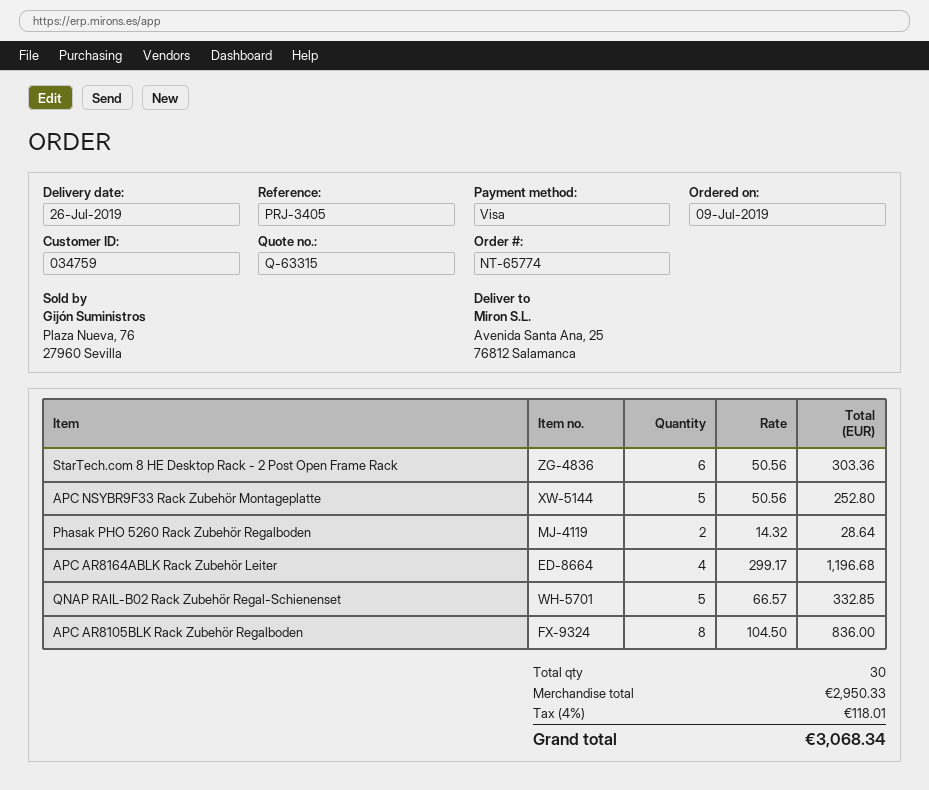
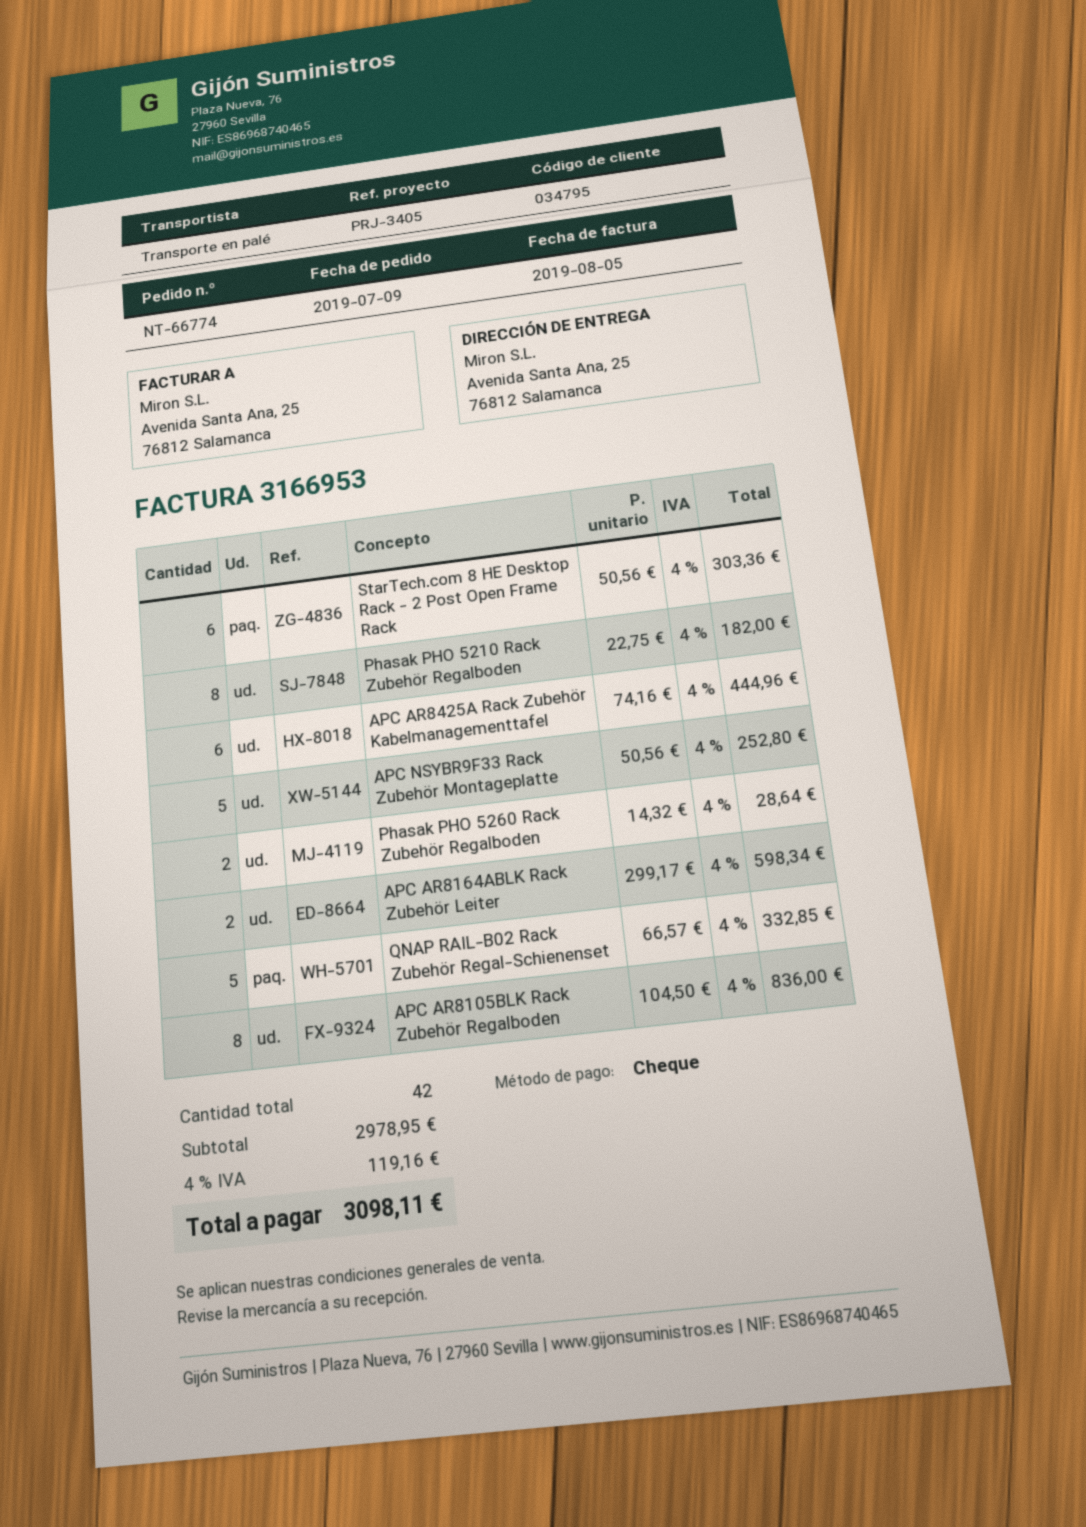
order number: NT-65774 -> NT-66774
customer number: 034759 -> 034795
payment method: Visa -> cheque
APC AR8164ABLK Rack Zubehör Leiter: 4 x 299.17 = 1196.68 -> 2 x 299.17 = 598.34
Phasak PHO 5210 Rack Zubehör Regalboden: none -> 8 x 22.75 = 182.00
APC AR8425A Rack Zubehör Kabelmanagementtafel: none -> 6 x 74.16 = 444.96
total quantity: 30 -> 42
subtotal: 2950.33 -> 2978.95
tax: 4% = 118.01 -> 4% = 119.16
total: 3068.34 -> 3098.11

